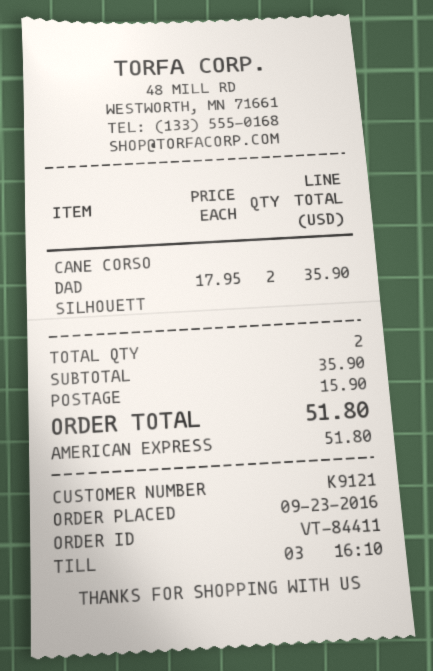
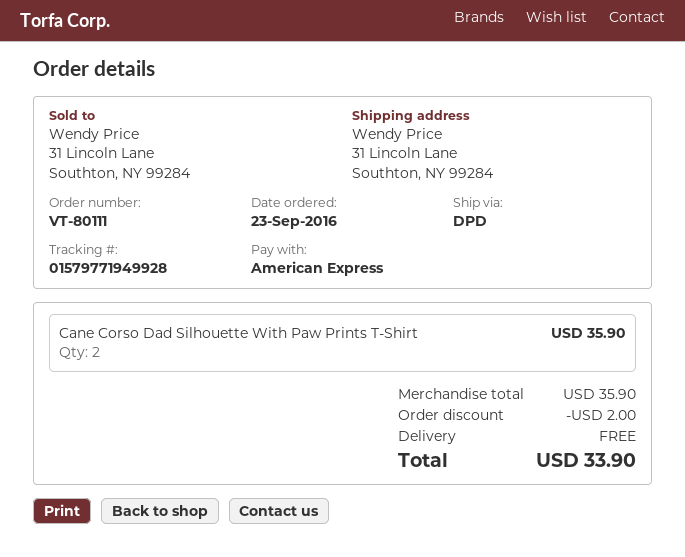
order number: VT-84411 -> VT-80111
discount: none -> 2.00
shipping: 15.90 -> 0.00
total: 51.80 -> 33.90

